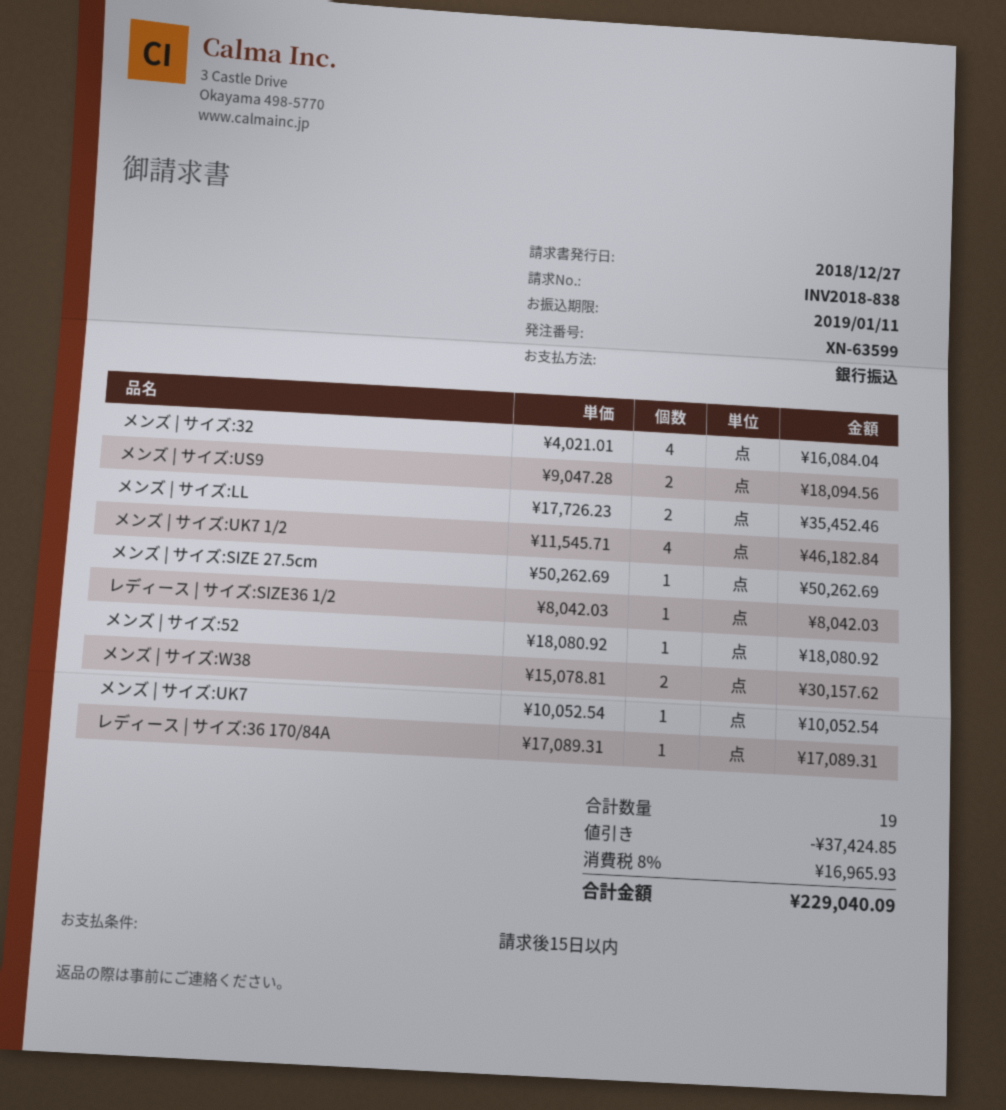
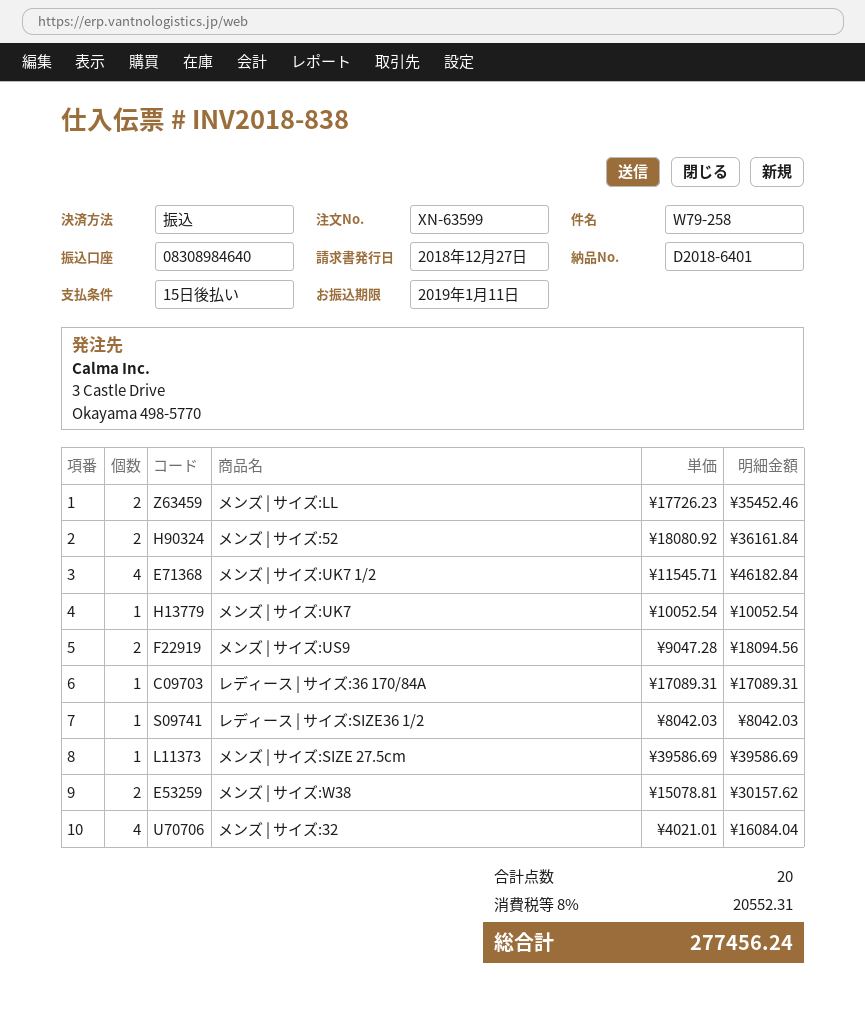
メンズ | サイズ:SIZE 27.5cm: 1 x 50262.69 = 50262.69 -> 1 x 39586.69 = 39586.69
メンズ | サイズ:52: 1 x 18080.92 = 18080.92 -> 2 x 18080.92 = 36161.84
total quantity: 19 -> 20
discount: 37424.85 -> none
tax: 8% = 16965.93 -> 8% = 20552.31
total: 229040.09 -> 277456.24

